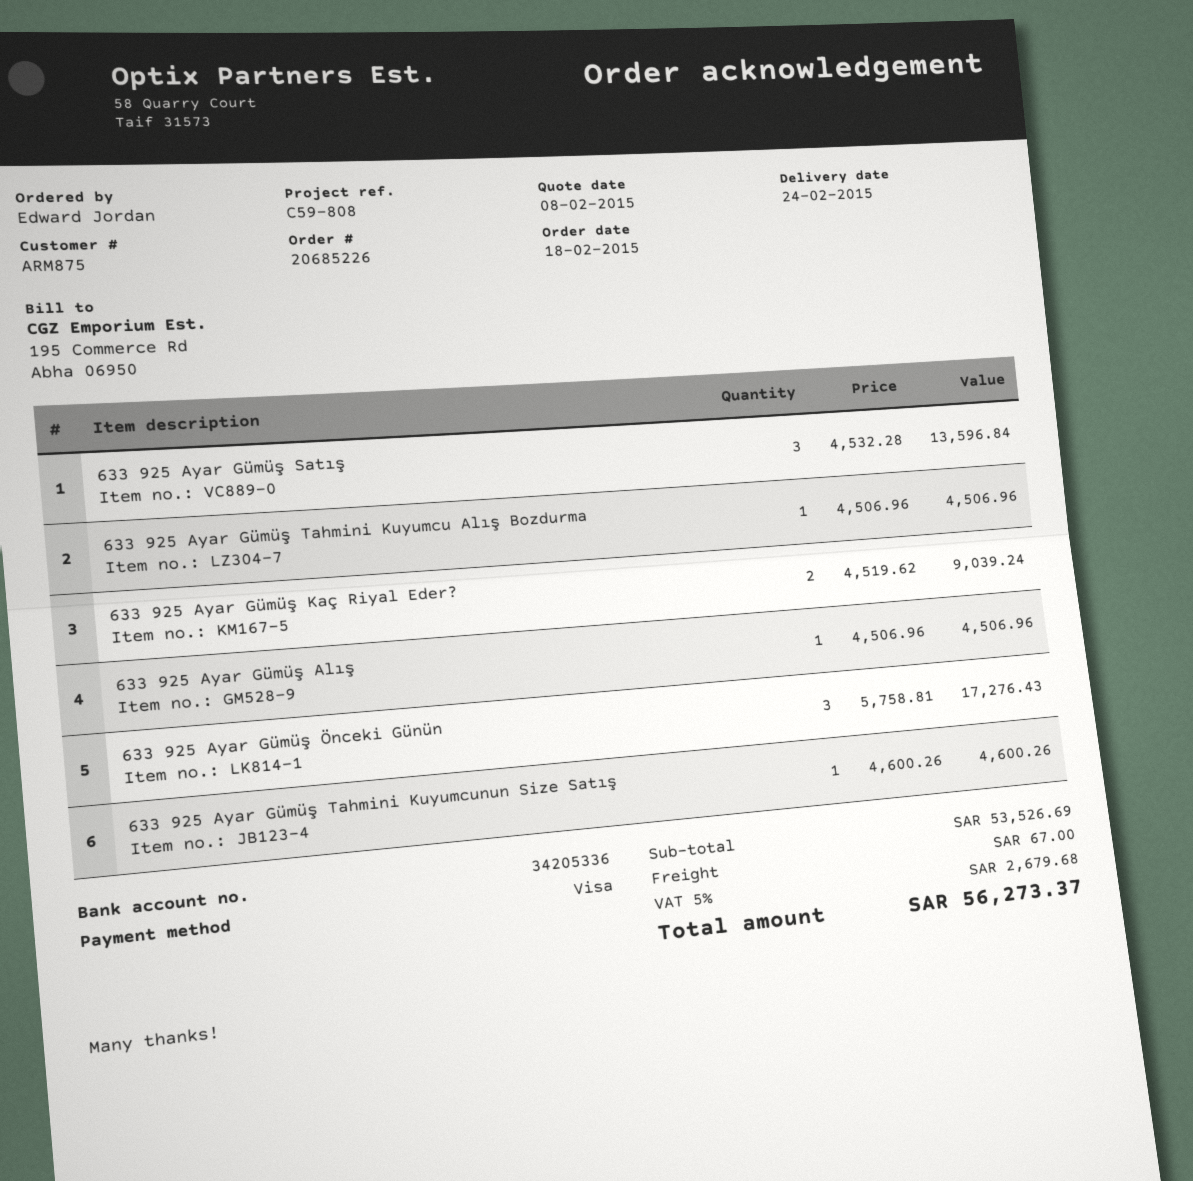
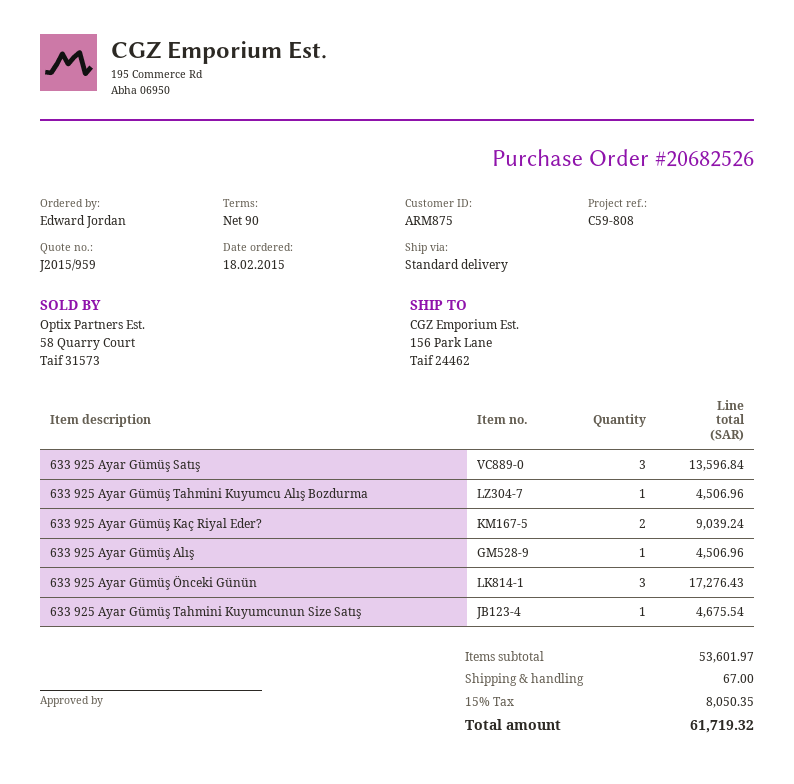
order number: 20685226 -> 20682526
633 925 Ayar Gümüş Tahmini Kuyumcunun Size Satış: 1 for 4600.26 -> 1 for 4675.54
subtotal: 53526.69 -> 53601.97
tax: 5% = 2679.68 -> 15% = 8050.35
total: 56273.37 -> 61719.32

